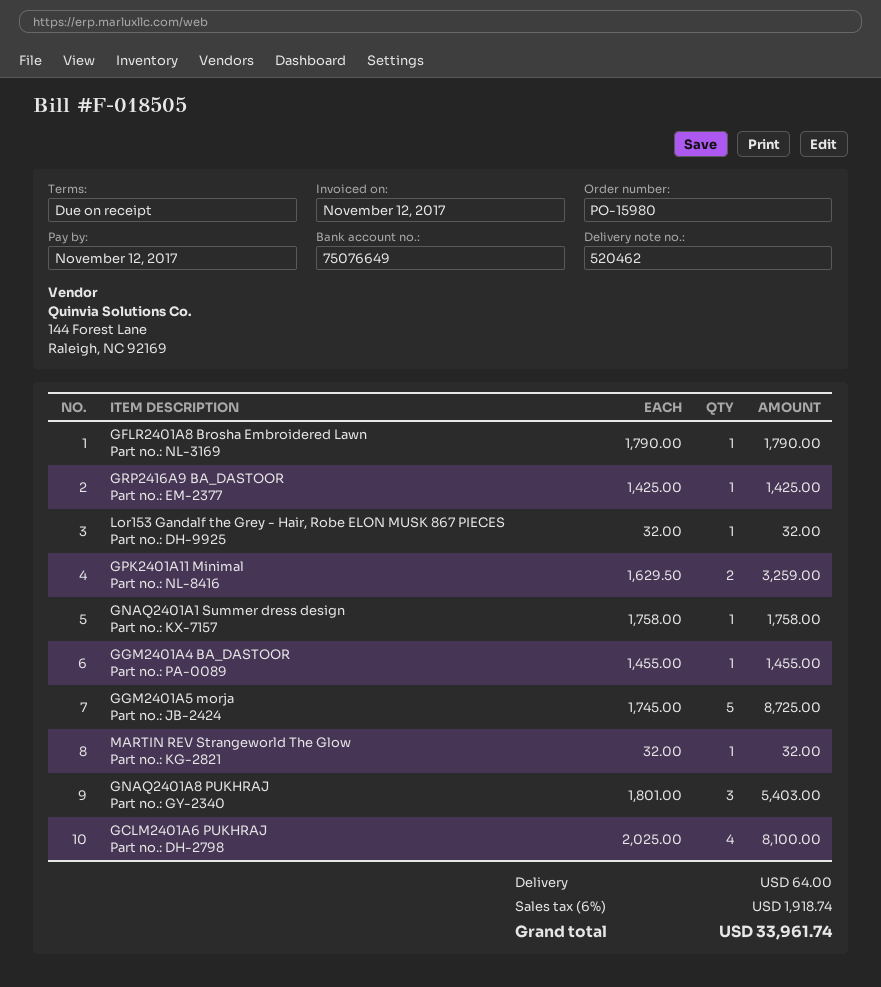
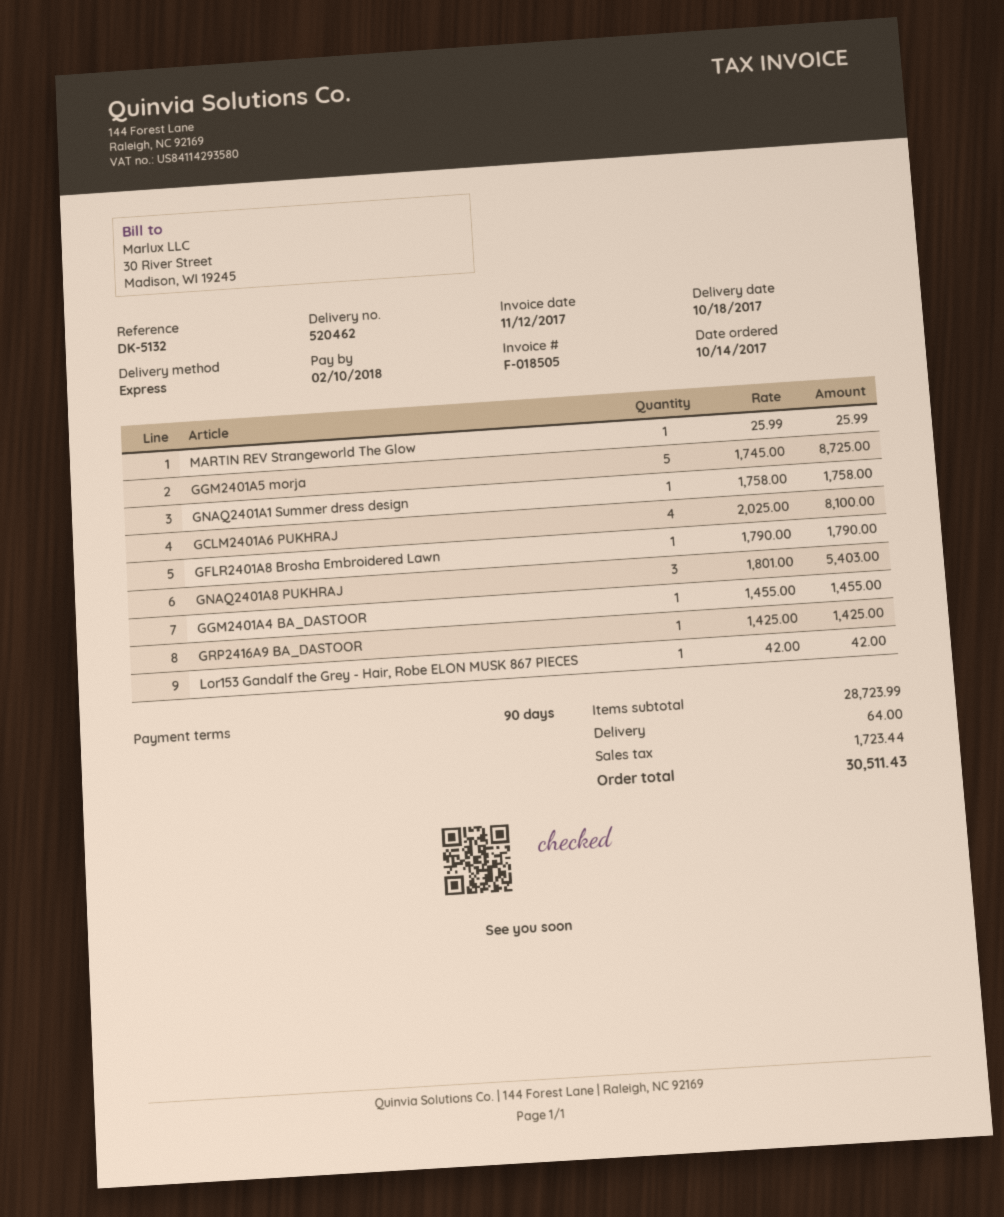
payment terms: on receipt -> 90 days
due date: 2017-11-12 -> 2018-02-10
Lor153 Gandalf the Grey - Hair, Robe ELON MUSK 867 PIECES: 1 x 32.00 = 32.00 -> 1 x 42.00 = 42.00
GPK2401A11 Minimal: 2 x 1629.50 = 3259.00 -> none
MARTIN REV Strangeworld The Glow: 1 x 32.00 = 32.00 -> 1 x 25.99 = 25.99
tax: 1918.74 -> 1723.44
total: 33961.74 -> 30511.43

